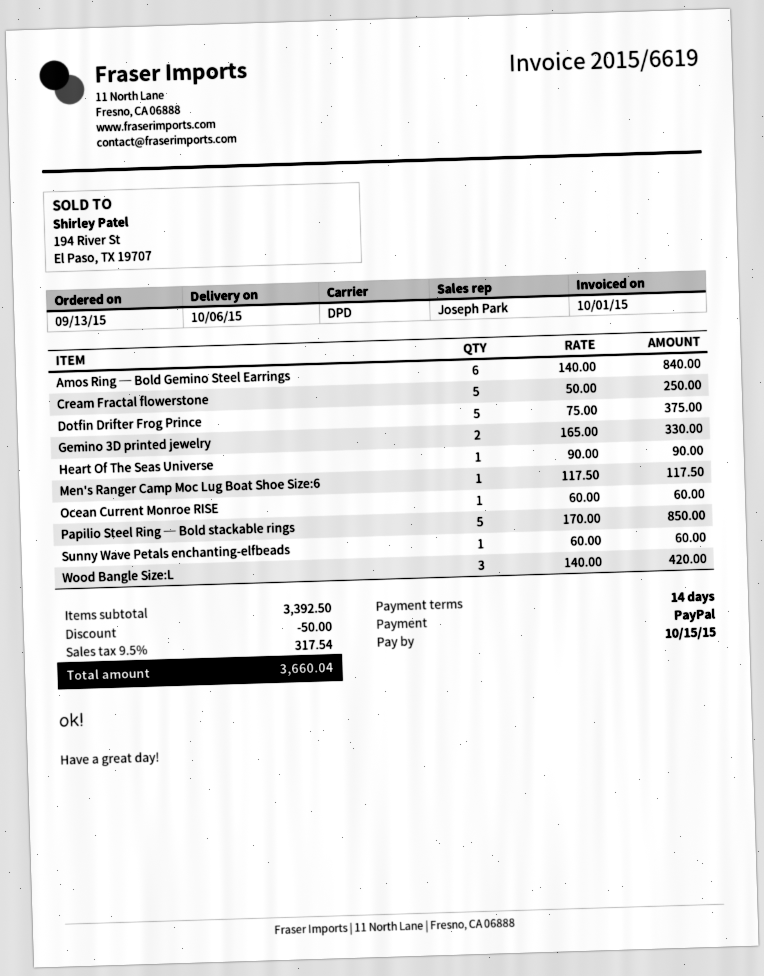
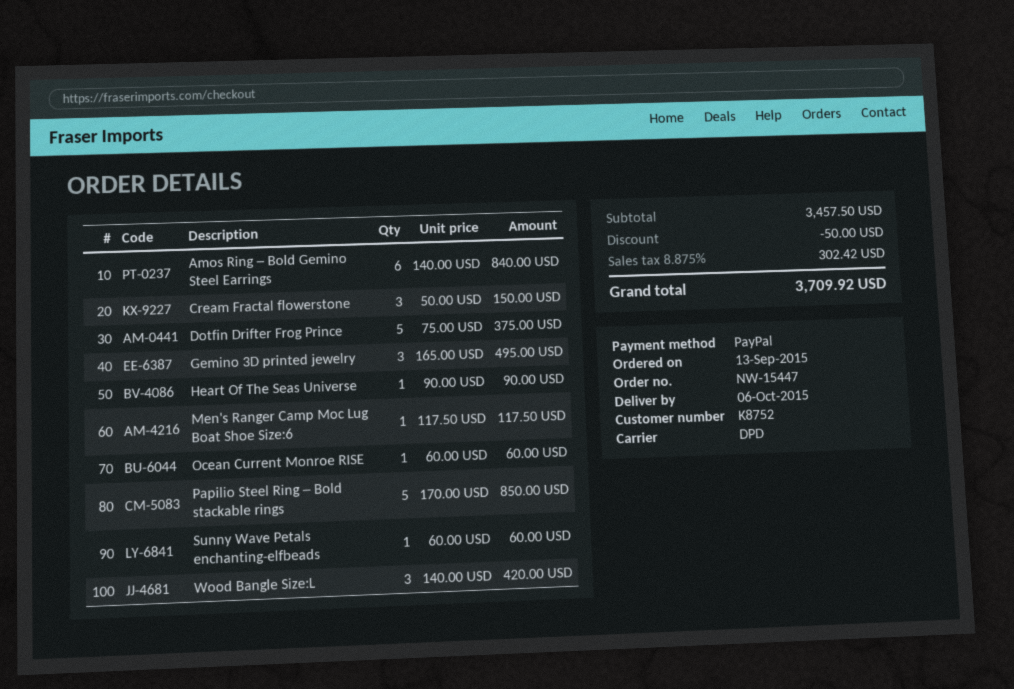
Cream Fractal flowerstone: 5 x 50.00 = 250.00 -> 3 x 50.00 = 150.00
Gemino 3D printed jewelry: 2 x 165.00 = 330.00 -> 3 x 165.00 = 495.00
subtotal: 3392.50 -> 3457.50
tax: 9.5% = 317.54 -> 8.875% = 302.42
total: 3660.04 -> 3709.92

